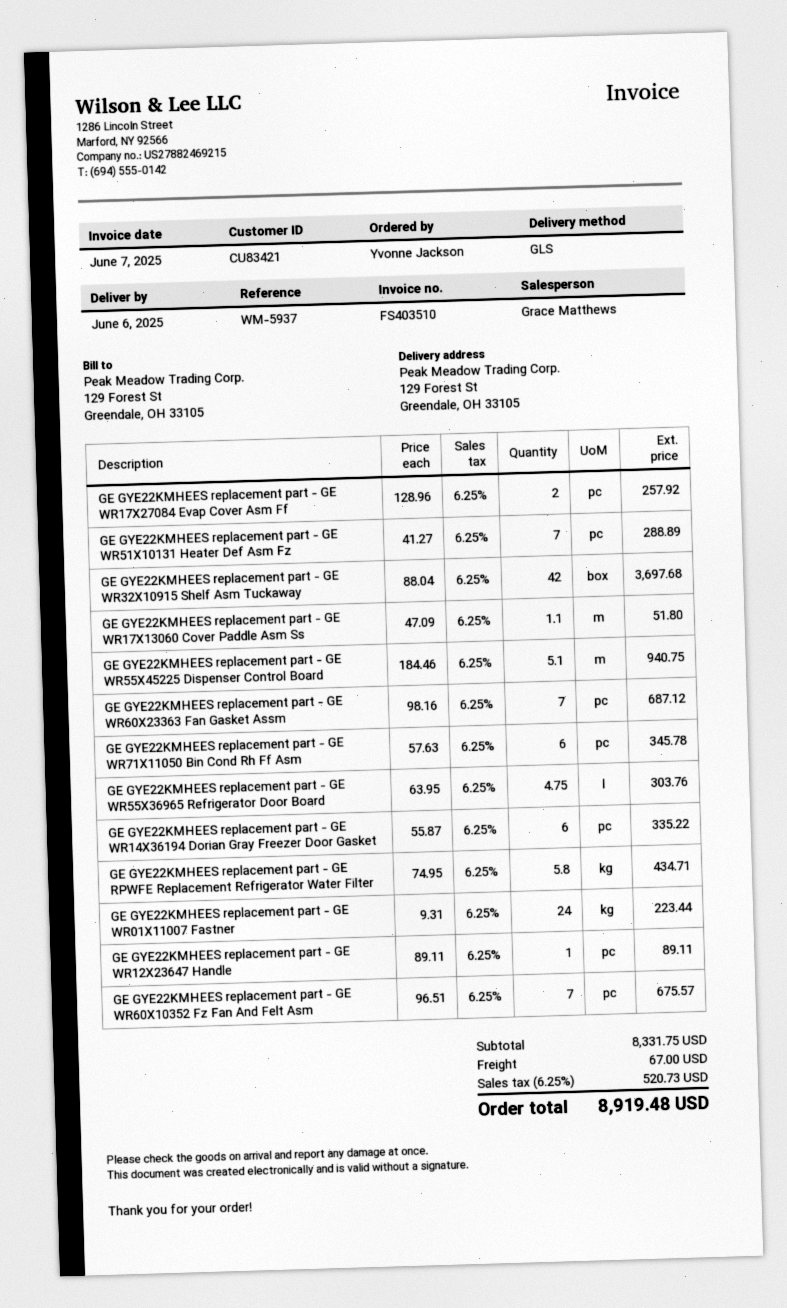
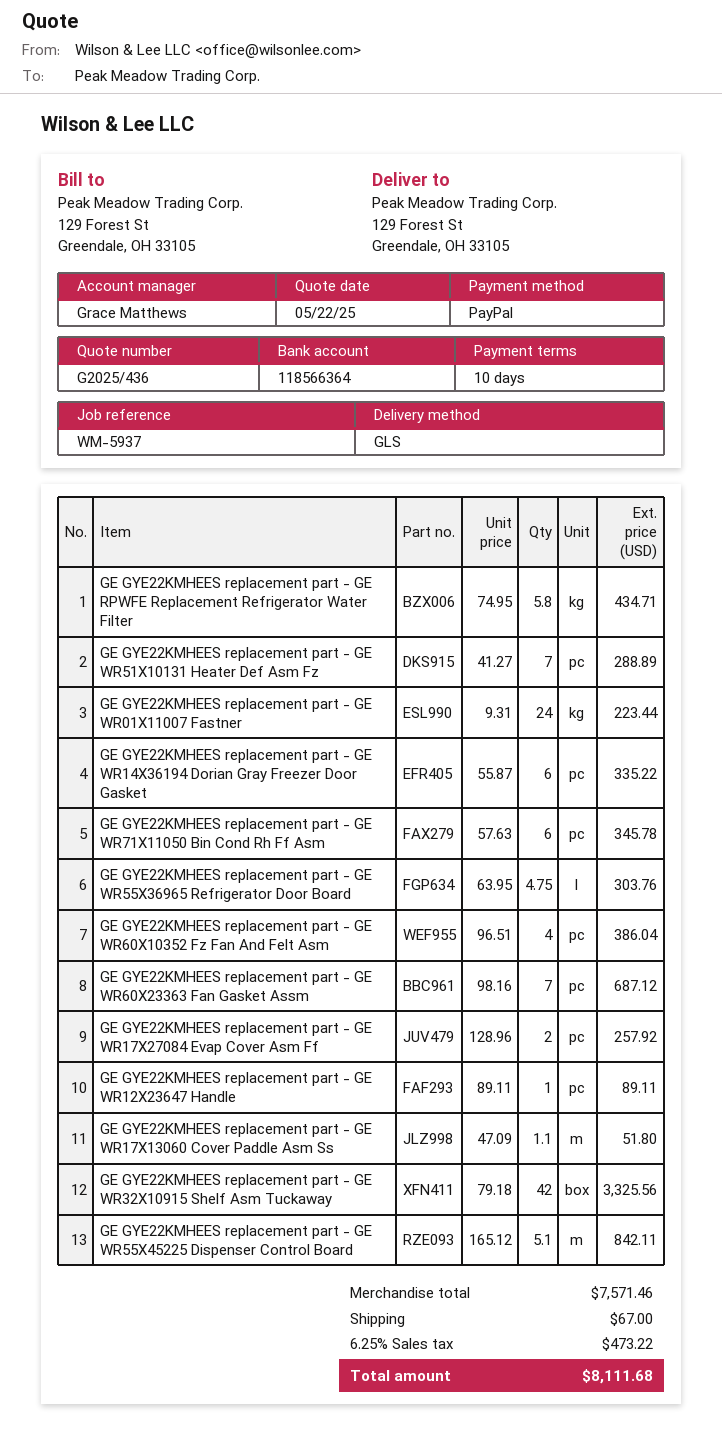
GE GYE22KMHEES replacement part - GE WR32X10915 Shelf Asm Tuckaway: 42 x 88.04 = 3697.68 -> 42 x 79.18 = 3325.56
GE GYE22KMHEES replacement part - GE WR55X45225 Dispenser Control Board: 5.1 x 184.46 = 940.75 -> 5.1 x 165.12 = 842.11
GE GYE22KMHEES replacement part - GE WR60X10352 Fz Fan And Felt Asm: 7 x 96.51 = 675.57 -> 4 x 96.51 = 386.04
subtotal: 8331.75 -> 7571.46
tax: 6.25% = 520.73 -> 6.25% = 473.22
total: 8919.48 -> 8111.68

